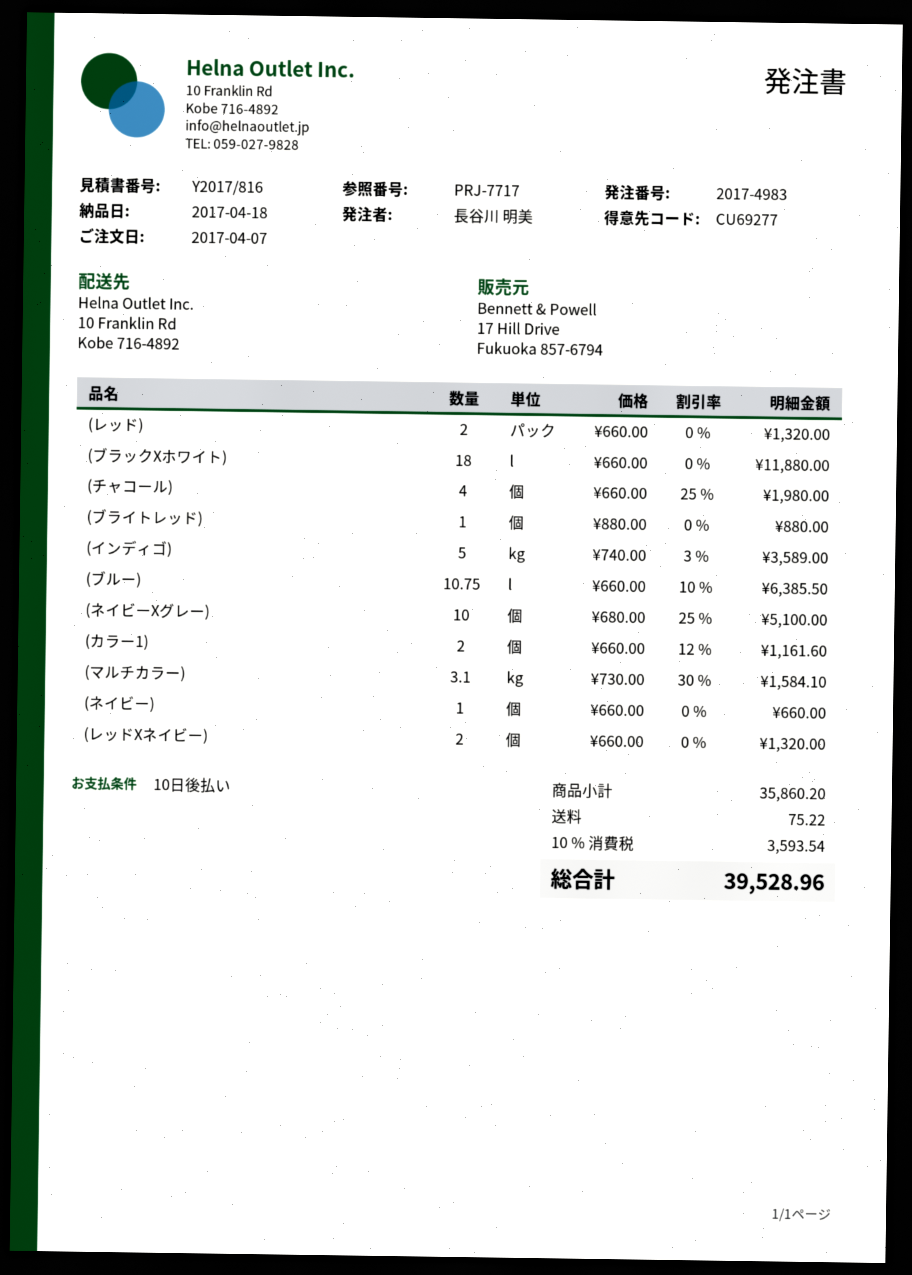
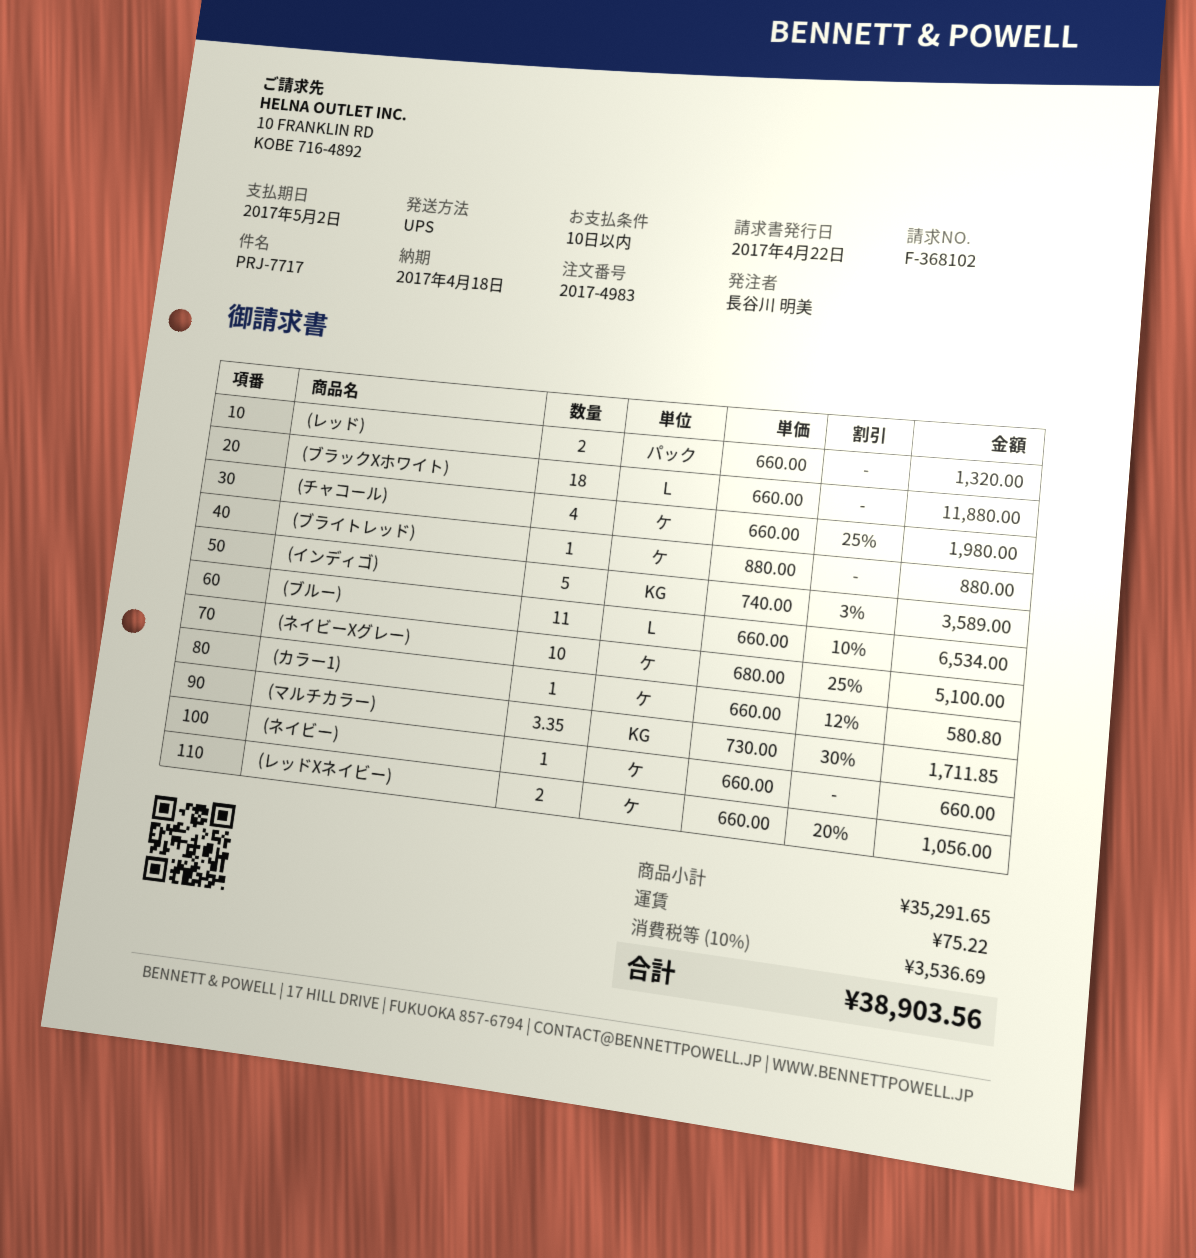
(ブルー): 10.75 x 660.00 - 10% = 6385.50 -> 11 x 660.00 - 10% = 6534.00
(カラー1): 2 x 660.00 - 12% = 1161.60 -> 1 x 660.00 - 12% = 580.80
(マルチカラー): 3.1 x 730.00 - 30% = 1584.10 -> 3.35 x 730.00 - 30% = 1711.85
(レッドXネイビー): 2 x 660.00 = 1320.00 -> 2 x 660.00 - 20% = 1056.00
subtotal: 35860.20 -> 35291.65
tax: 10% = 3593.54 -> 10% = 3536.69
total: 39528.96 -> 38903.56

